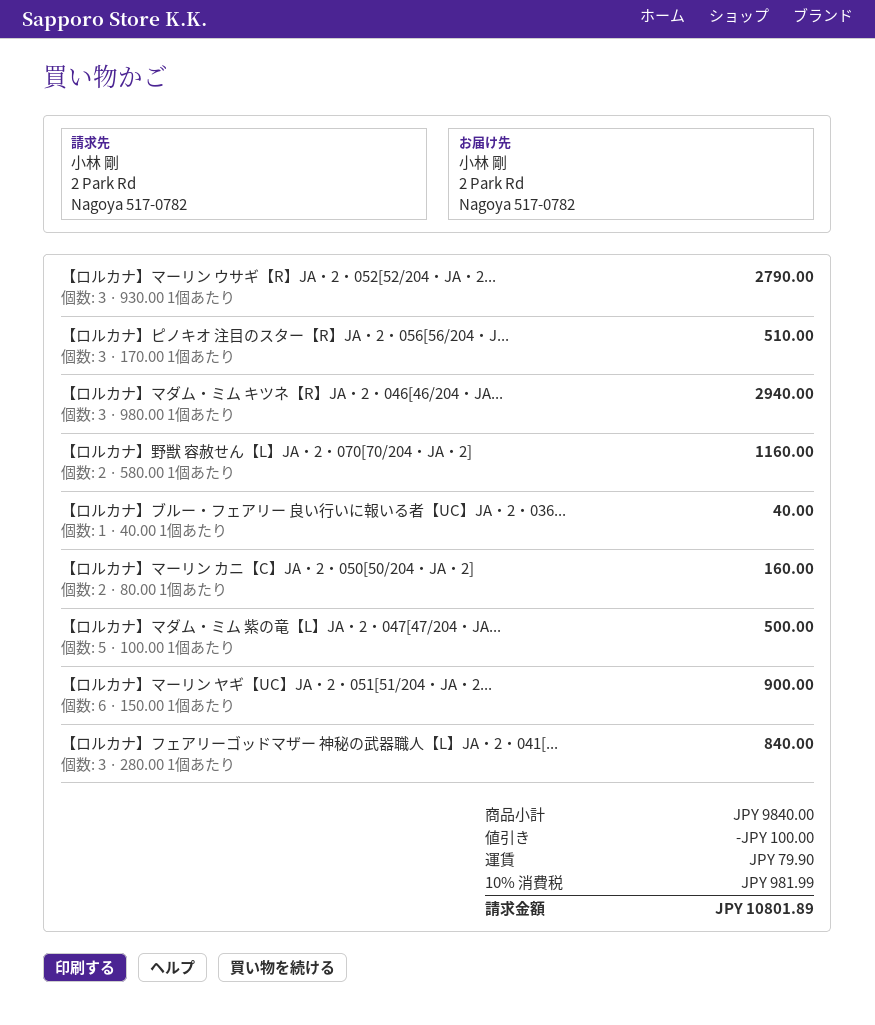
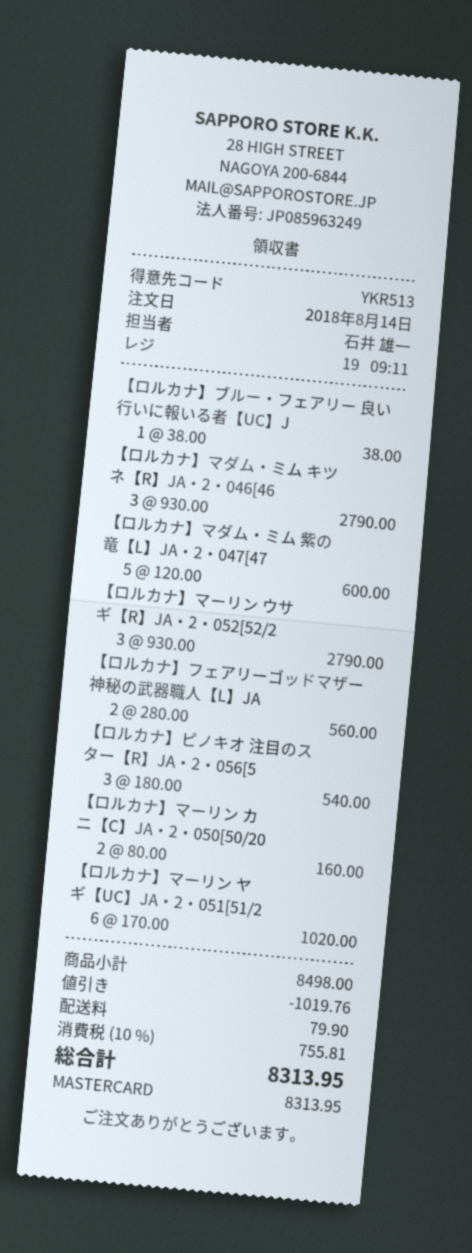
【ロルカナ】ピノキオ 注目のスター【R】JA・2・056[56/204・J...: 3 x 170.00 = 510.00 -> 3 x 180.00 = 540.00
【ロルカナ】マダム・ミム キツネ【R】JA・2・046[46/204・JA...: 3 x 980.00 = 2940.00 -> 3 x 930.00 = 2790.00
【ロルカナ】野獣 容赦せん【L】JA・2・070[70/204・JA・2]: 2 x 580.00 = 1160.00 -> none
【ロルカナ】ブルー・フェアリー 良い行いに報いる者【UC】JA・2・036...: 1 x 40.00 = 40.00 -> 1 x 38.00 = 38.00
【ロルカナ】マダム・ミム 紫の竜【L】JA・2・047[47/204・JA...: 5 x 100.00 = 500.00 -> 5 x 120.00 = 600.00
【ロルカナ】マーリン ヤギ【UC】JA・2・051[51/204・JA・2...: 6 x 150.00 = 900.00 -> 6 x 170.00 = 1020.00
【ロルカナ】フェアリーゴッドマザー 神秘の武器職人【L】JA・2・041[...: 3 x 280.00 = 840.00 -> 2 x 280.00 = 560.00
subtotal: 9840.00 -> 8498.00
discount: 100.00 -> 1019.76
tax: 10% = 981.99 -> 10% = 755.81
total: 10801.89 -> 8313.95

